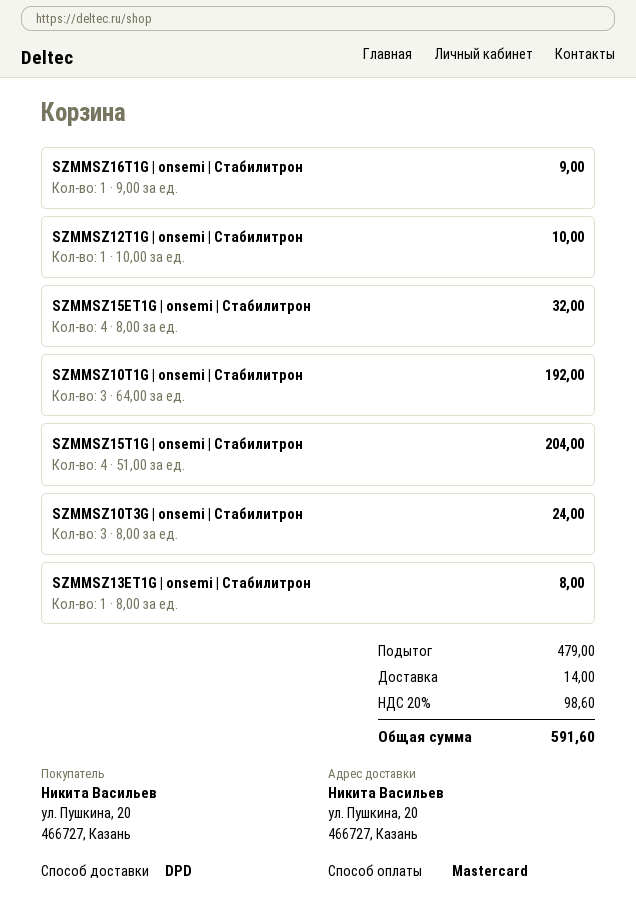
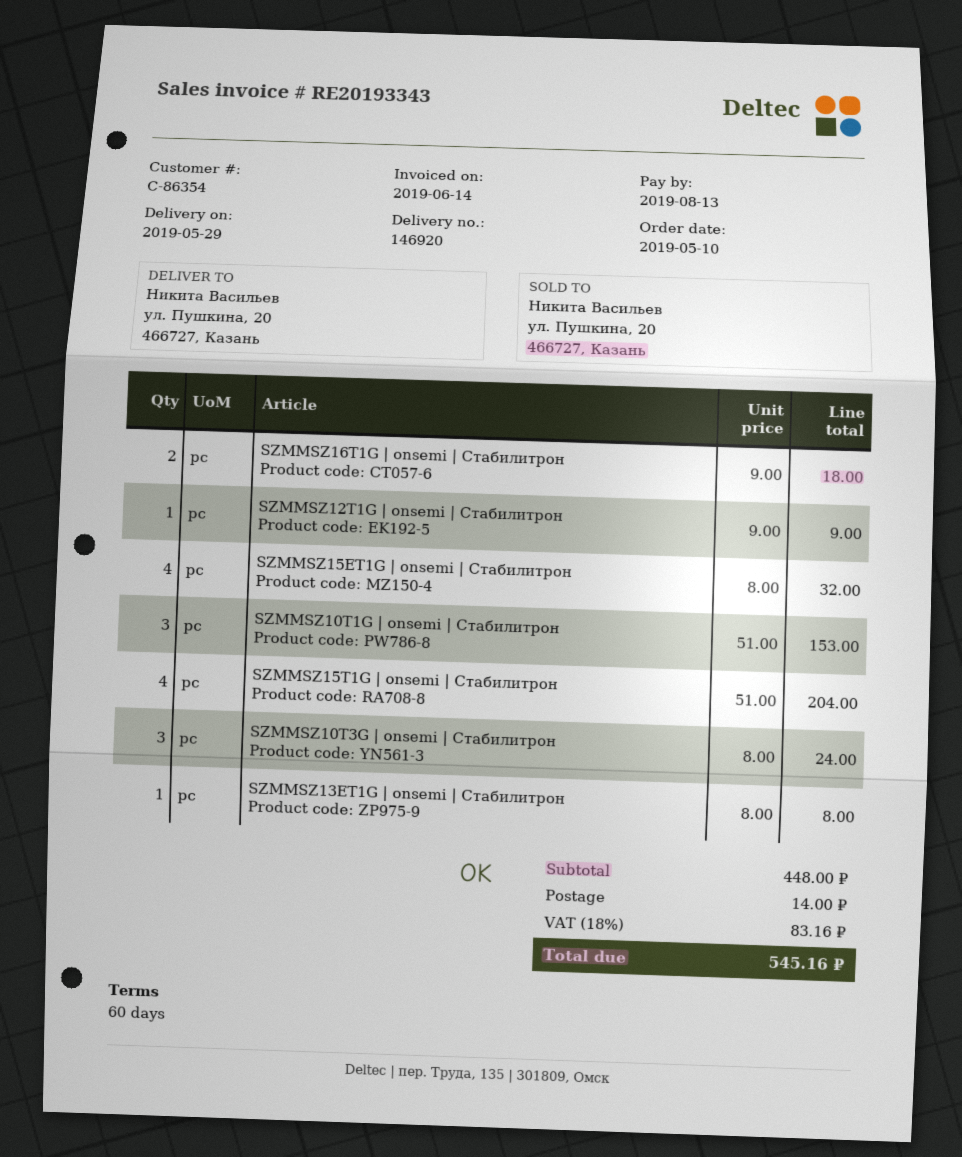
SZMMSZ16T1G | onsemi | Стабилитрон: 1 x 9.00 = 9.00 -> 2 x 9.00 = 18.00
SZMMSZ12T1G | onsemi | Стабилитрон: 1 x 10.00 = 10.00 -> 1 x 9.00 = 9.00
SZMMSZ10T1G | onsemi | Стабилитрон: 3 x 64.00 = 192.00 -> 3 x 51.00 = 153.00
subtotal: 479.00 -> 448.00
tax: 20% = 98.60 -> 18% = 83.16
total: 591.60 -> 545.16

